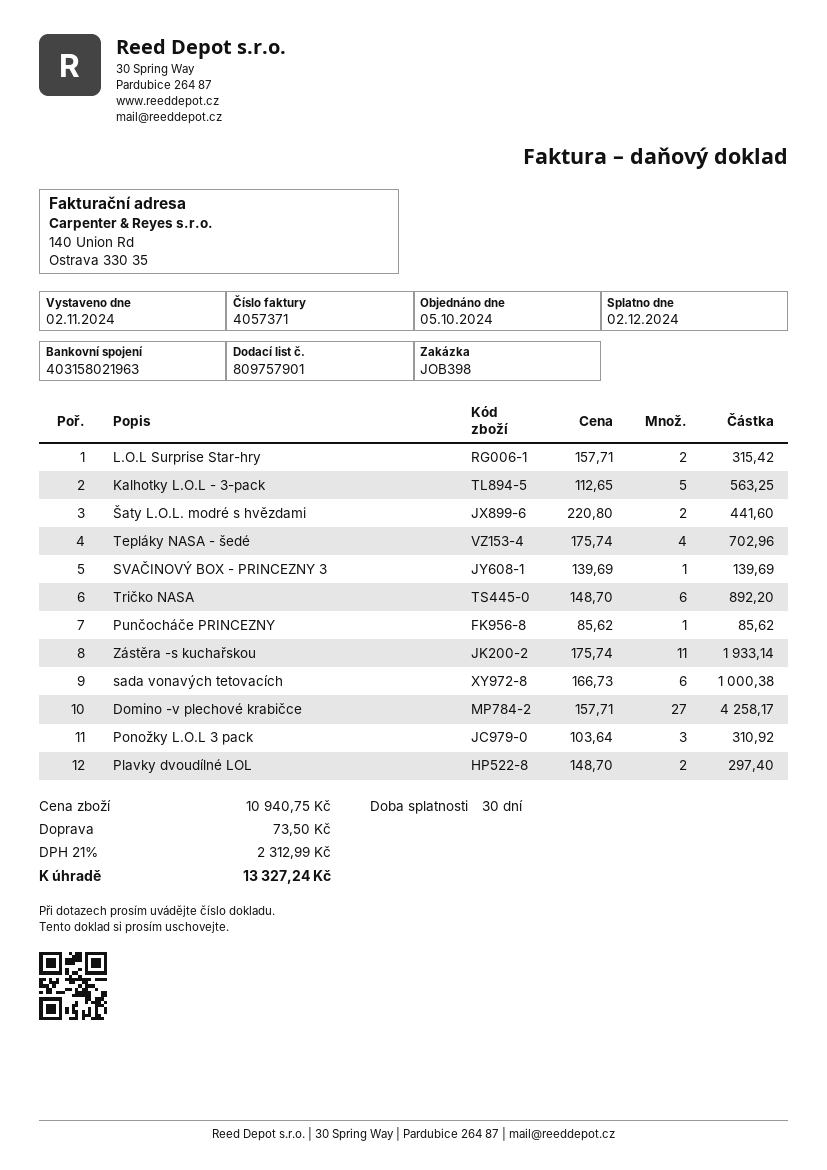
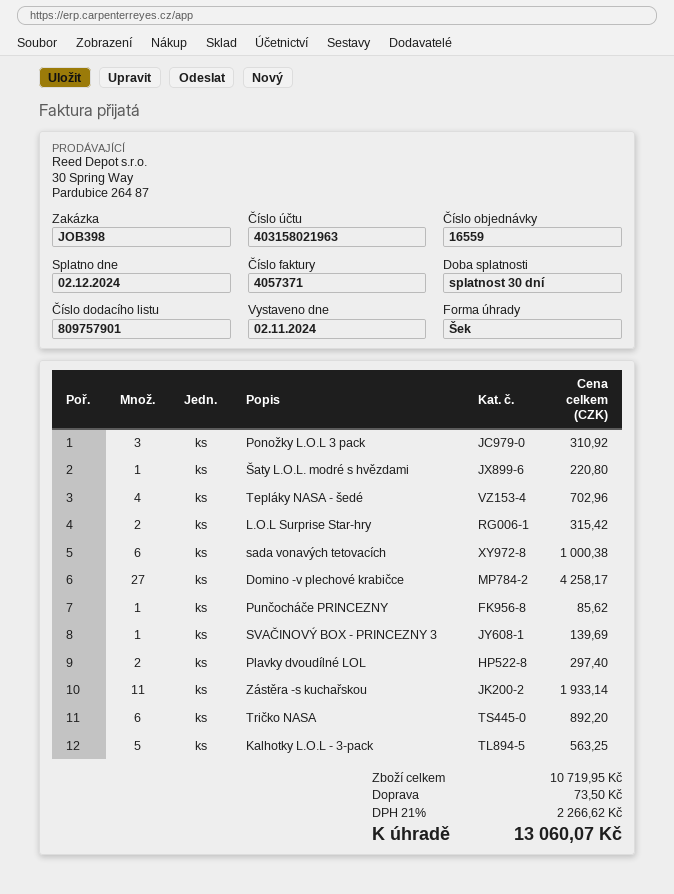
Šaty L.O.L. modré s hvězdami: 2 for 441.60 -> 1 for 220.80
subtotal: 10940.75 -> 10719.95
tax: 21% = 2312.99 -> 21% = 2266.62
total: 13327.24 -> 13060.07

